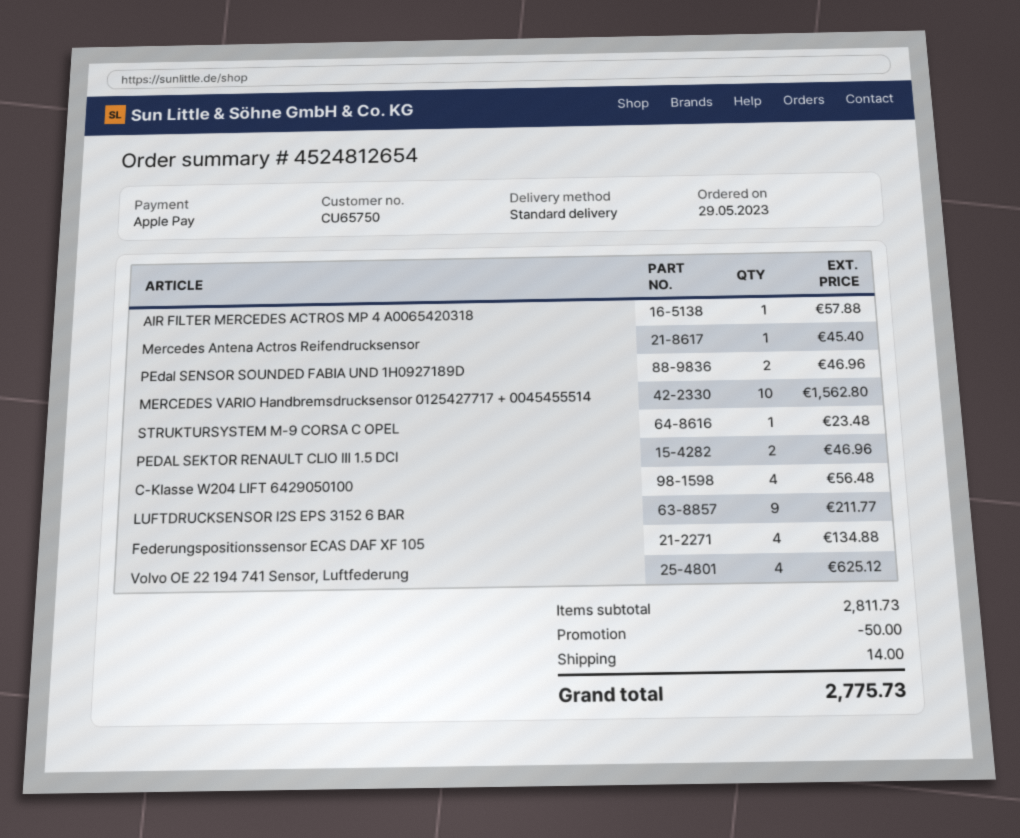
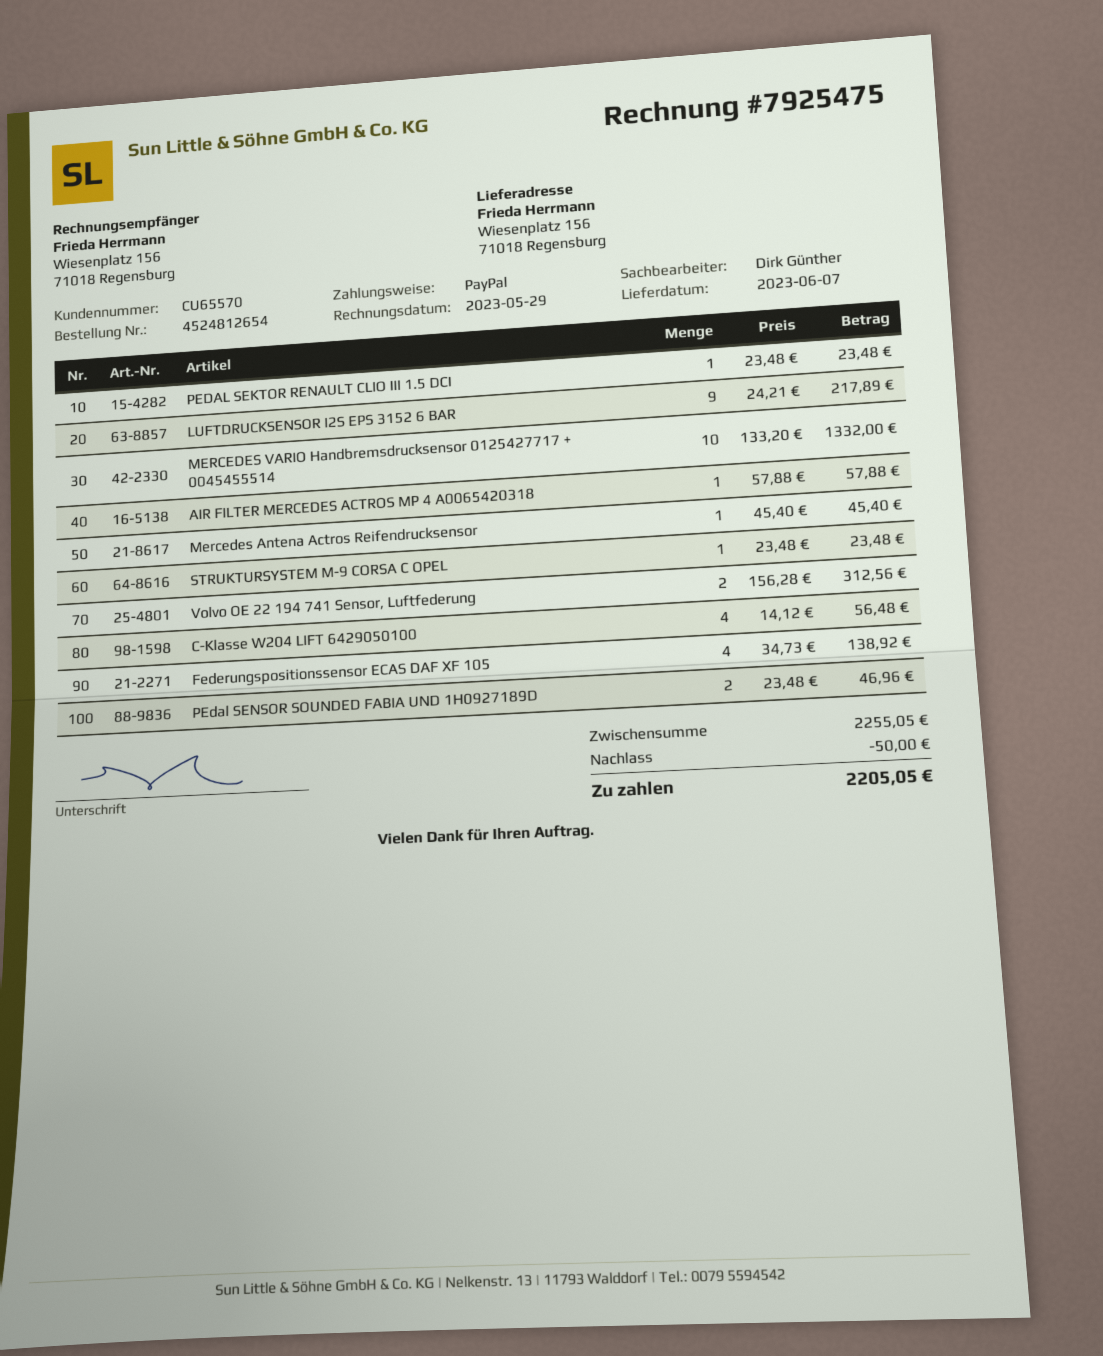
customer number: CU65750 -> CU65570
payment method: Apple Pay -> PayPal
MERCEDES VARIO Handbremsdrucksensor 0125427717 + 0045455514: 10 for 1562.80 -> 10 for 1332.00
PEDAL SEKTOR RENAULT CLIO III 1.5 DCI: 2 for 46.96 -> 1 for 23.48
LUFTDRUCKSENSOR I2S EPS 3152 6 BAR: 9 for 211.77 -> 9 for 217.89
Federungspositionssensor ECAS DAF XF 105: 4 for 134.88 -> 4 for 138.92
Volvo OE 22 194 741 Sensor, Luftfederung: 4 for 625.12 -> 2 for 312.56
subtotal: 2811.73 -> 2255.05
shipping: 14.00 -> none
total: 2775.73 -> 2205.05

